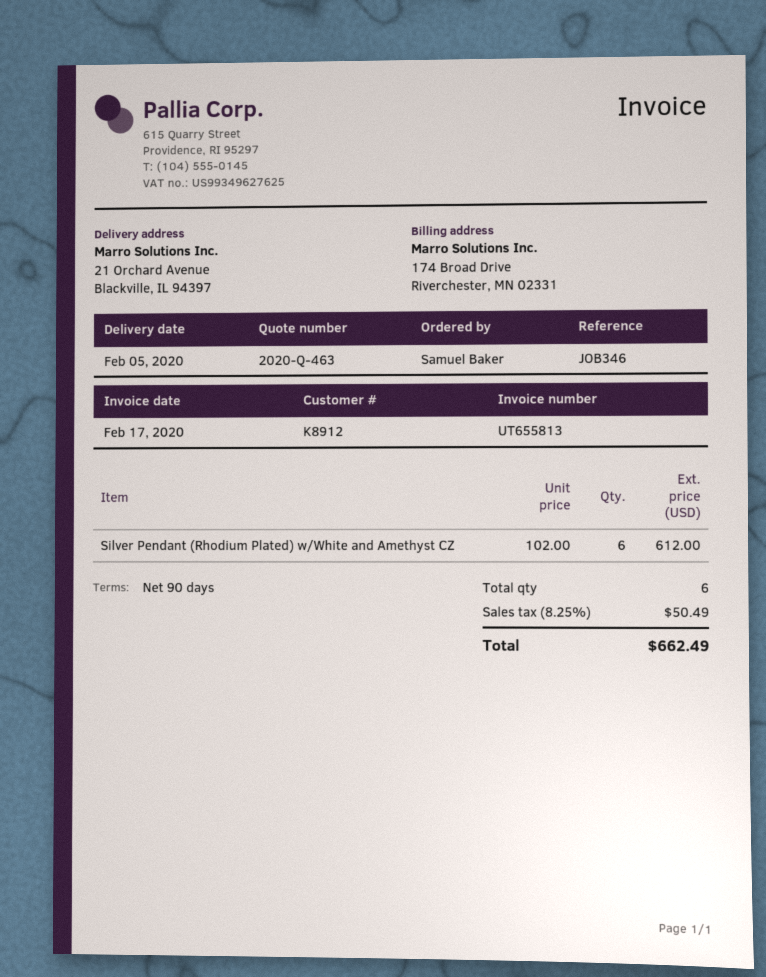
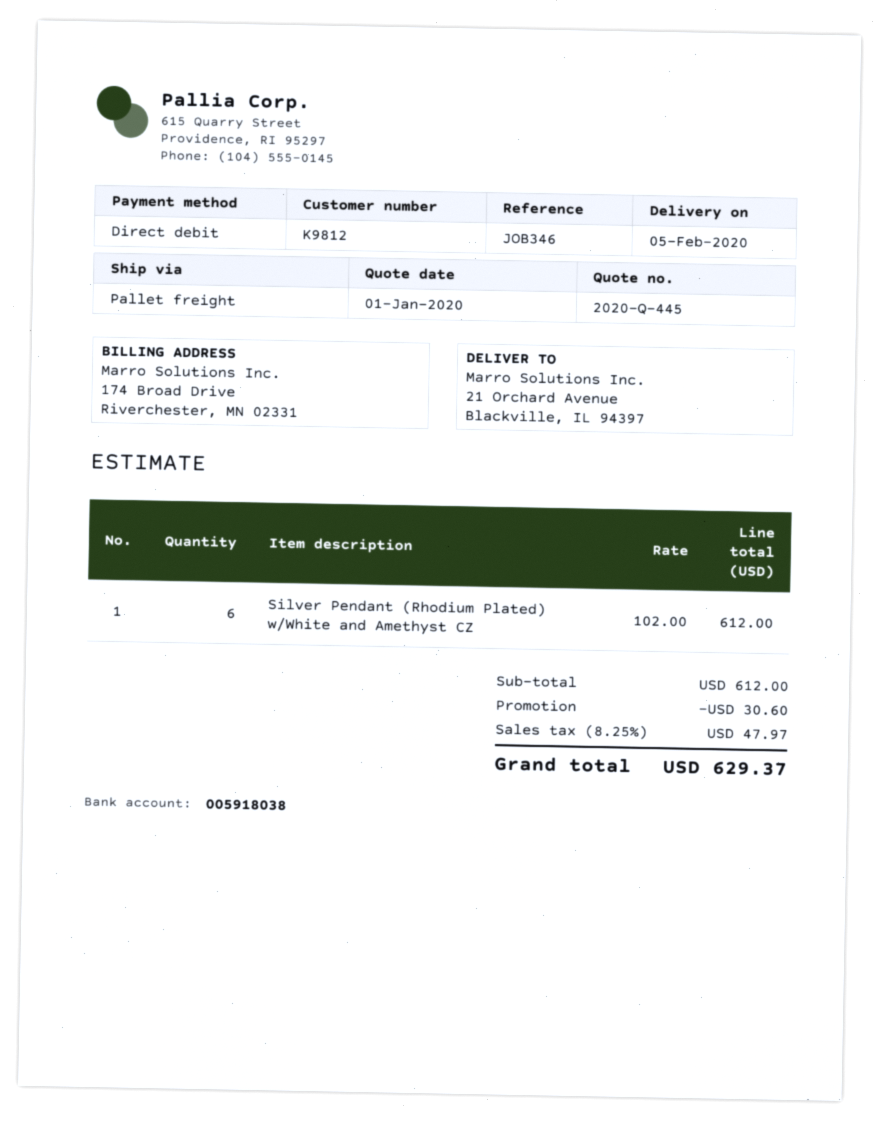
quote number: 2020-Q-463 -> 2020-Q-445
customer number: K8912 -> K9812
discount: none -> 30.60
tax: 8.25% = 50.49 -> 8.25% = 47.97
total: 662.49 -> 629.37

